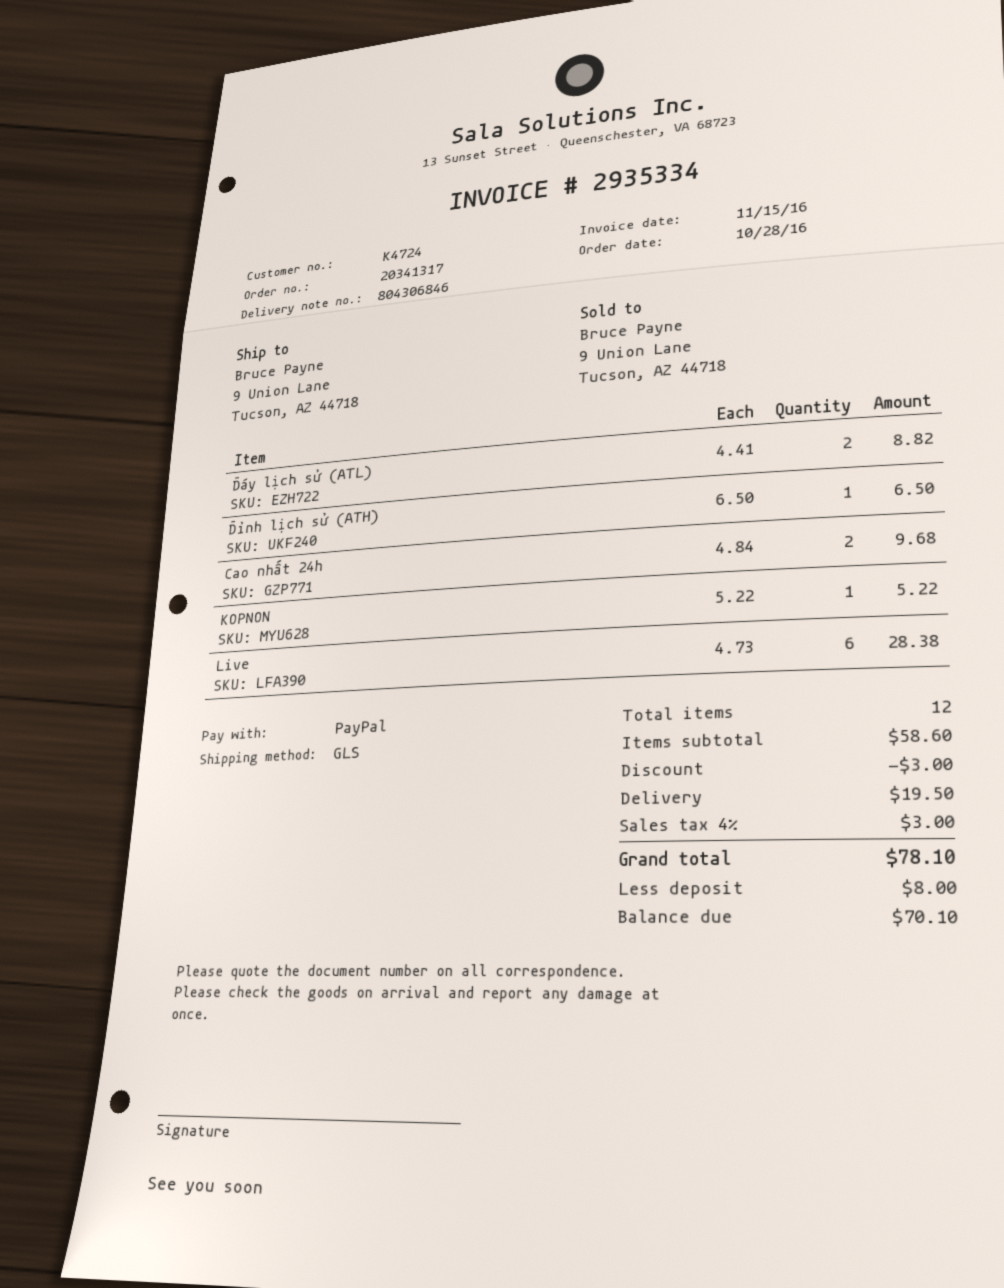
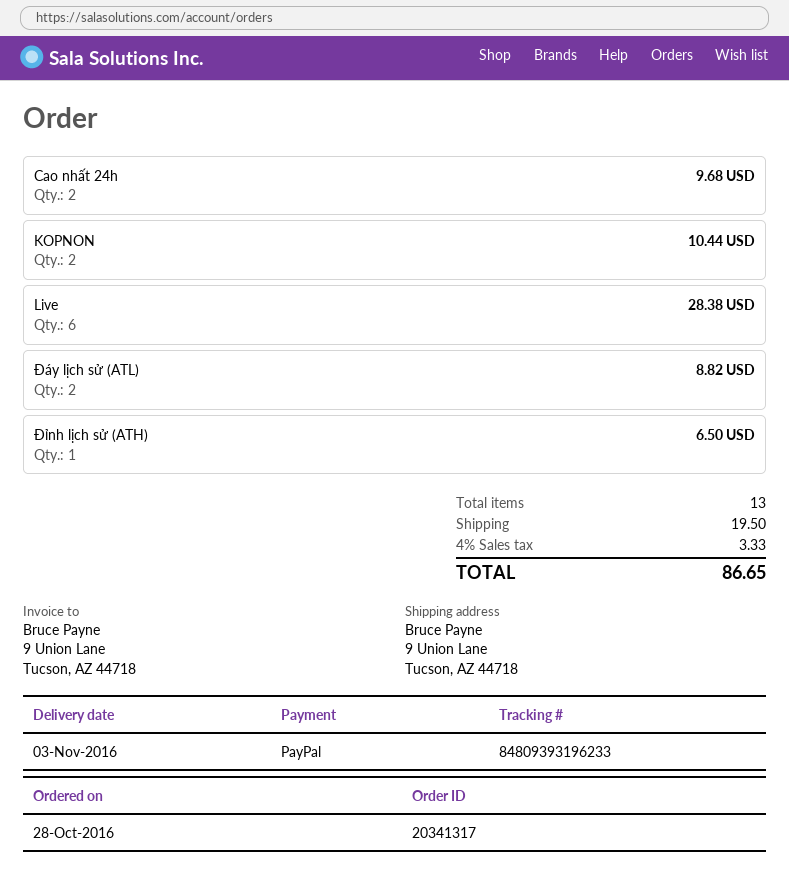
KOPNON: 1 for 5.22 -> 2 for 10.44
total quantity: 12 -> 13
discount: 3.00 -> none
tax: 4% = 3.00 -> 4% = 3.33
total: 78.10 -> 86.65

